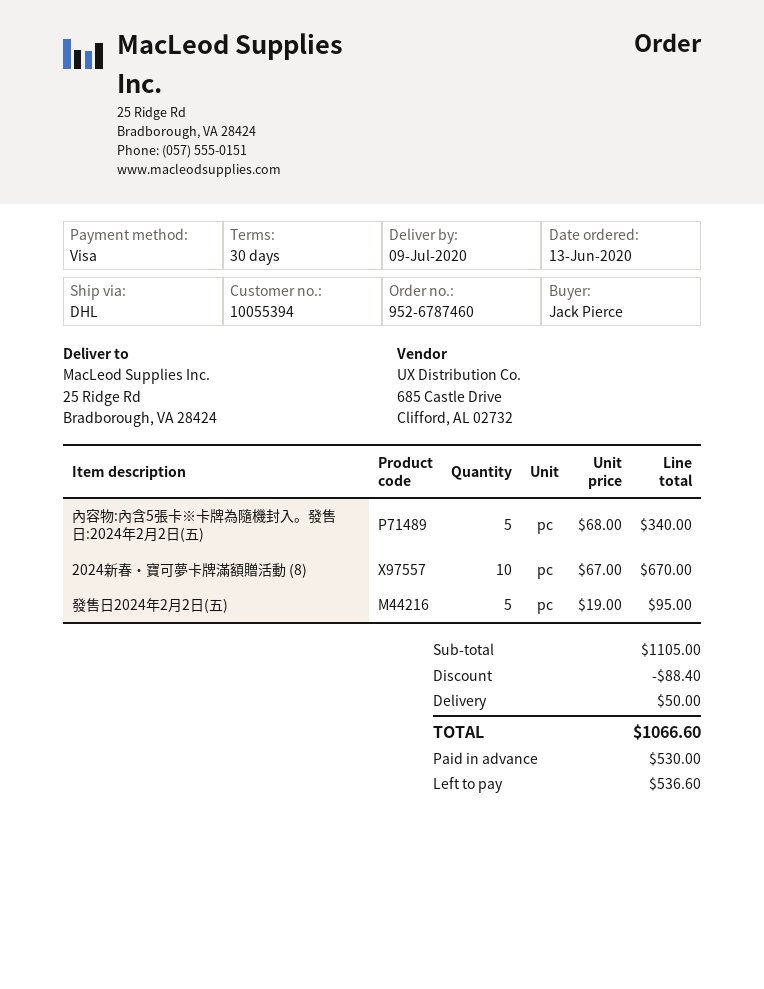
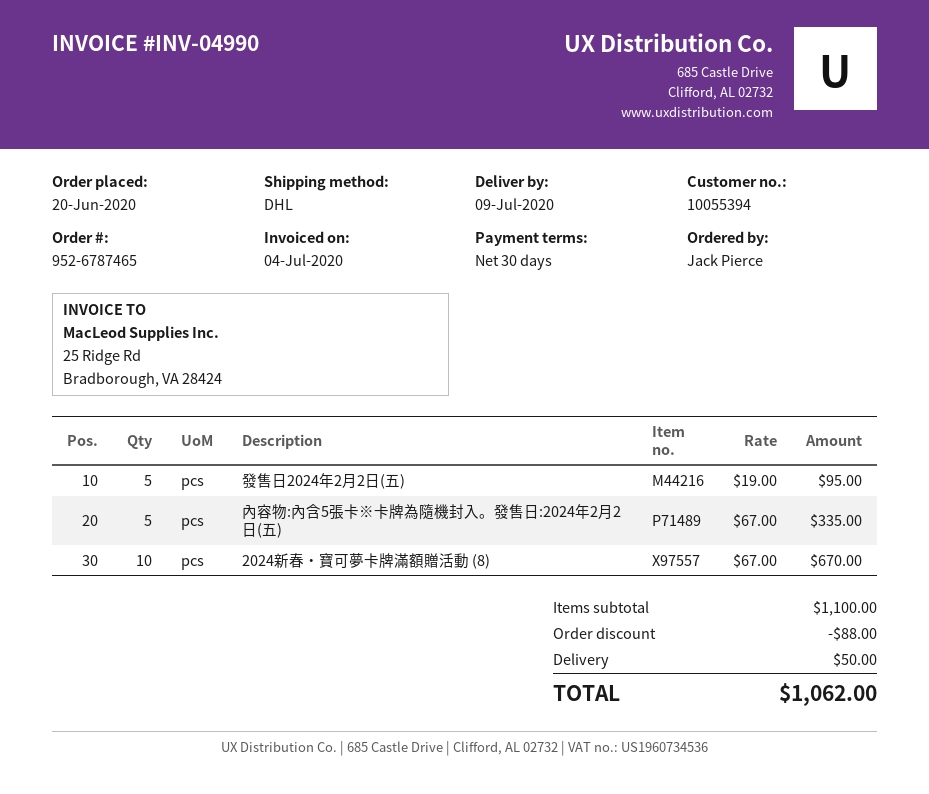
order number: 952-6787460 -> 952-6787465
order date: 2020-06-13 -> 2020-06-20
內容物:內含5張卡※卡牌為隨機封入。發售日:2024年2月2日(五): 5 x 68.00 = 340.00 -> 5 x 67.00 = 335.00
subtotal: 1105.00 -> 1100.00
discount: 88.40 -> 88.00
total: 1066.60 -> 1062.00

